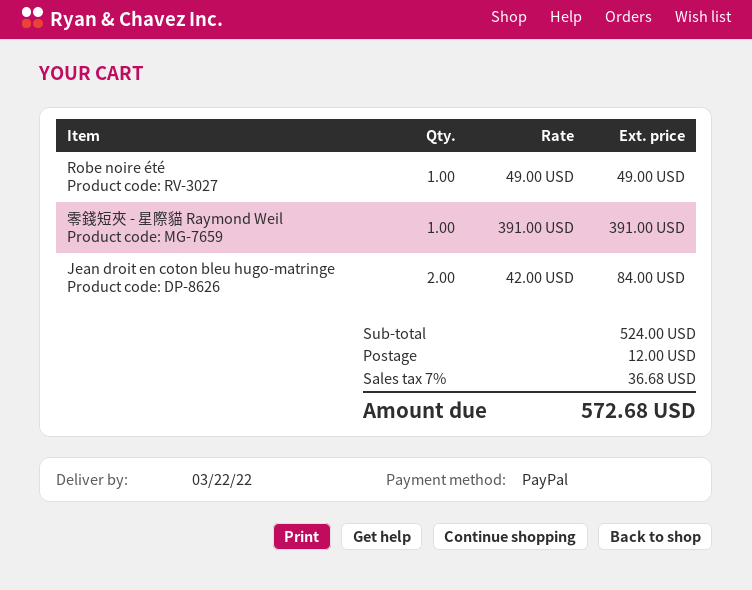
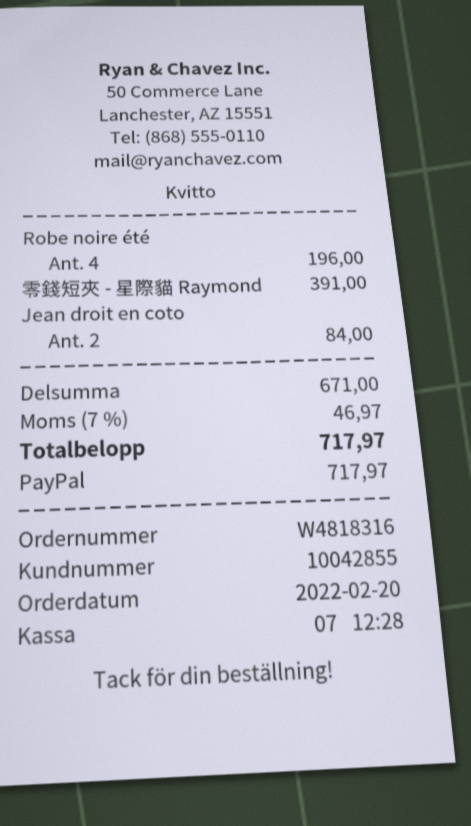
Robe noire été: 1 for 49.00 -> 4 for 196.00
subtotal: 524.00 -> 671.00
shipping: 12.00 -> none
tax: 7% = 36.68 -> 7% = 46.97
total: 572.68 -> 717.97

